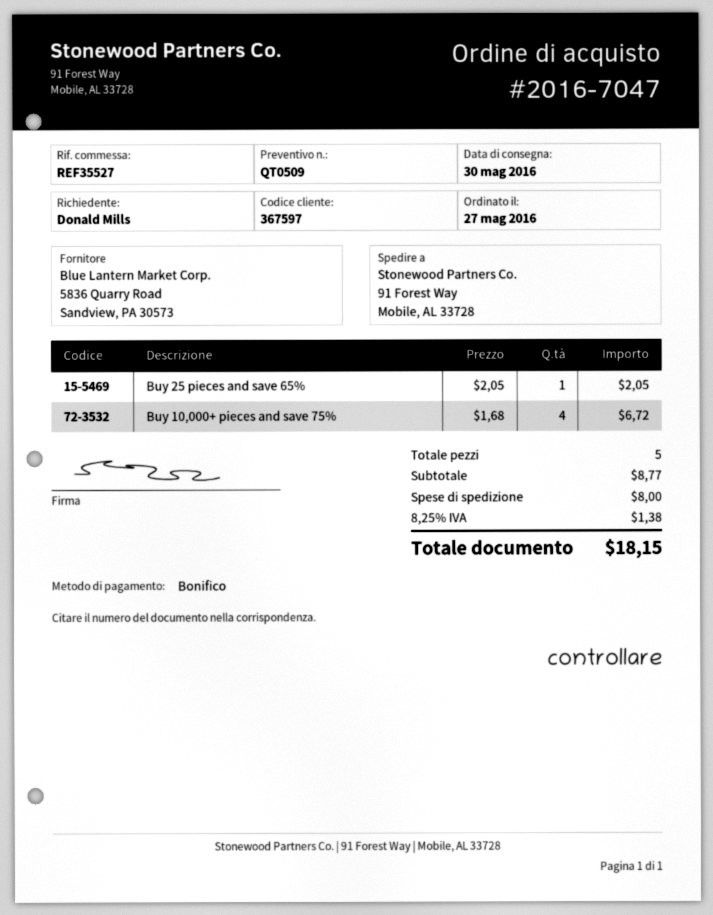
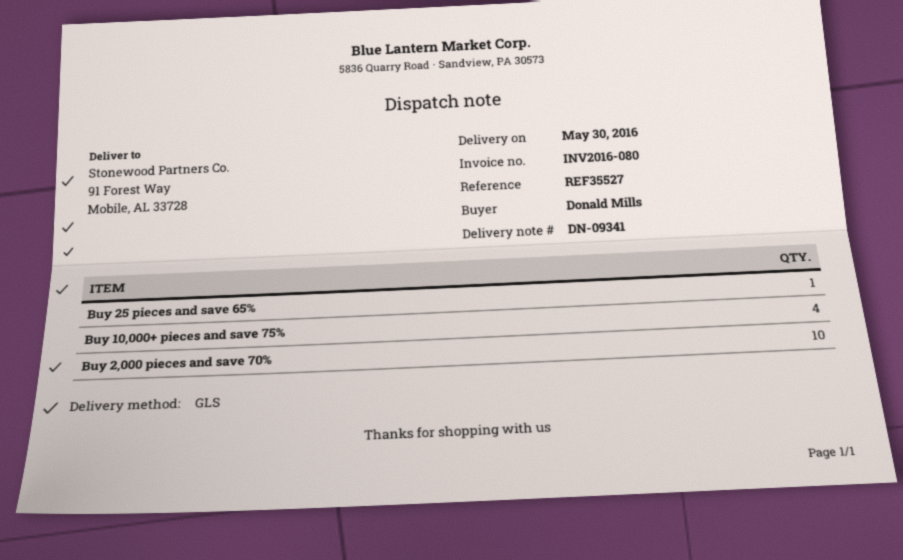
Buy 2,000 pieces and save 70%: none -> 10

